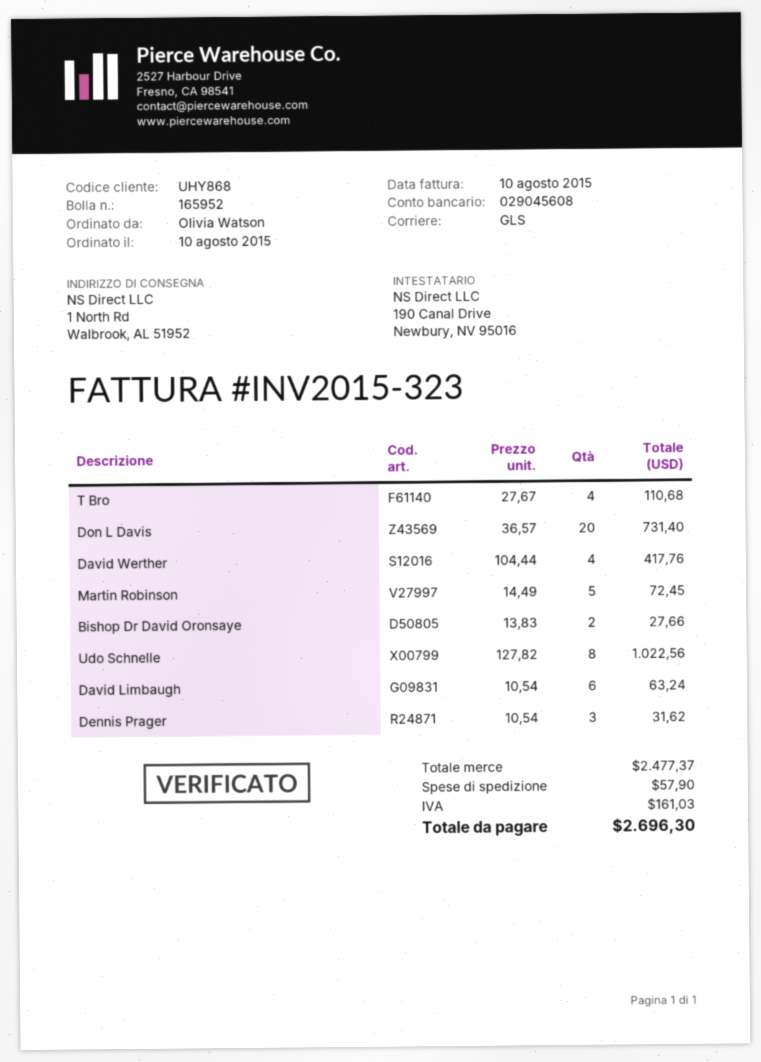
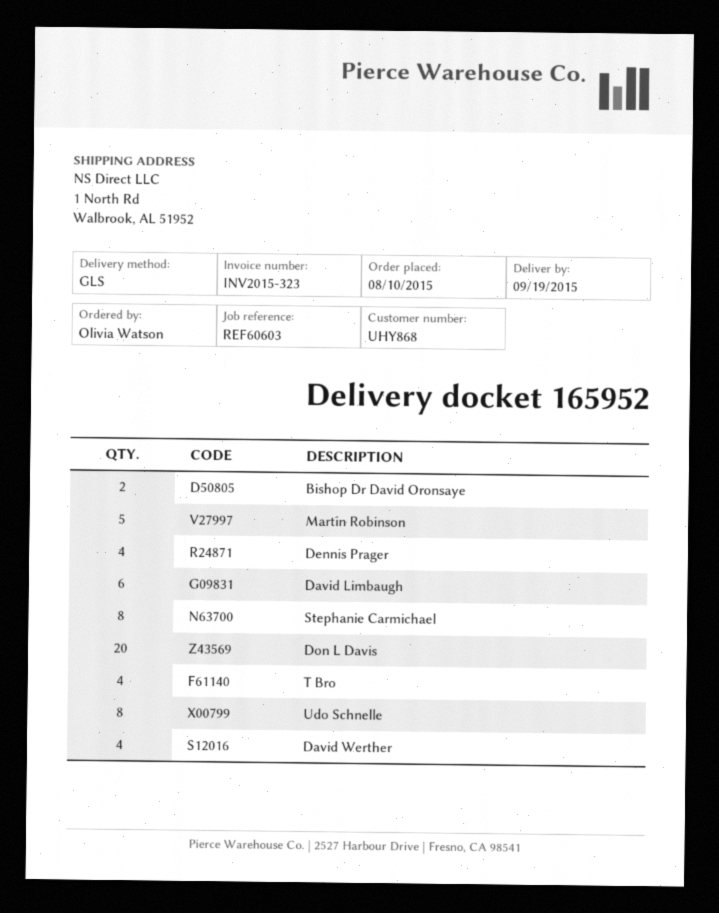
Dennis Prager: 3 -> 4
Stephanie Carmichael: none -> 8

